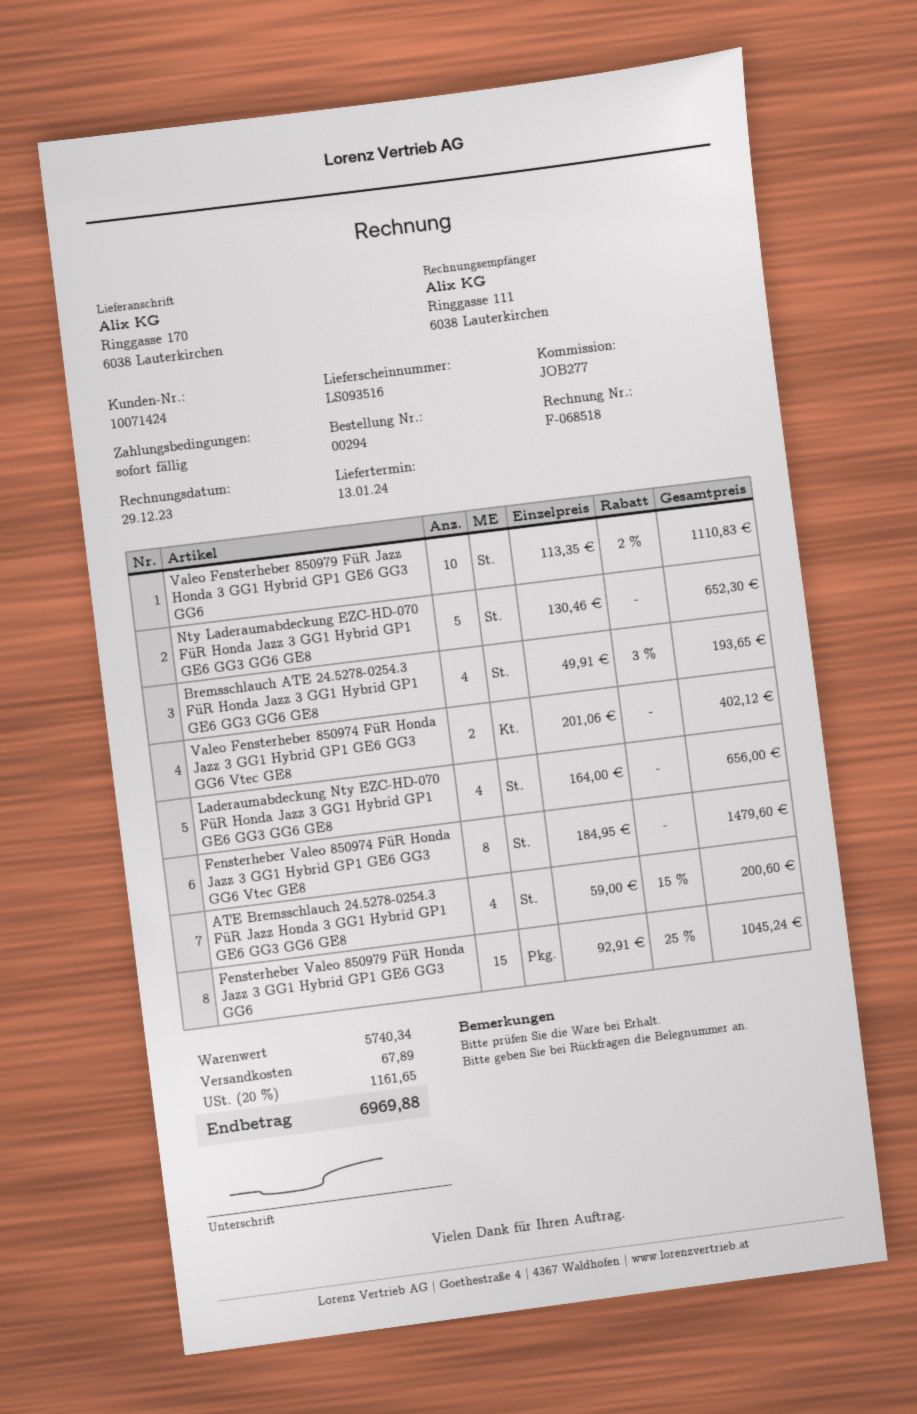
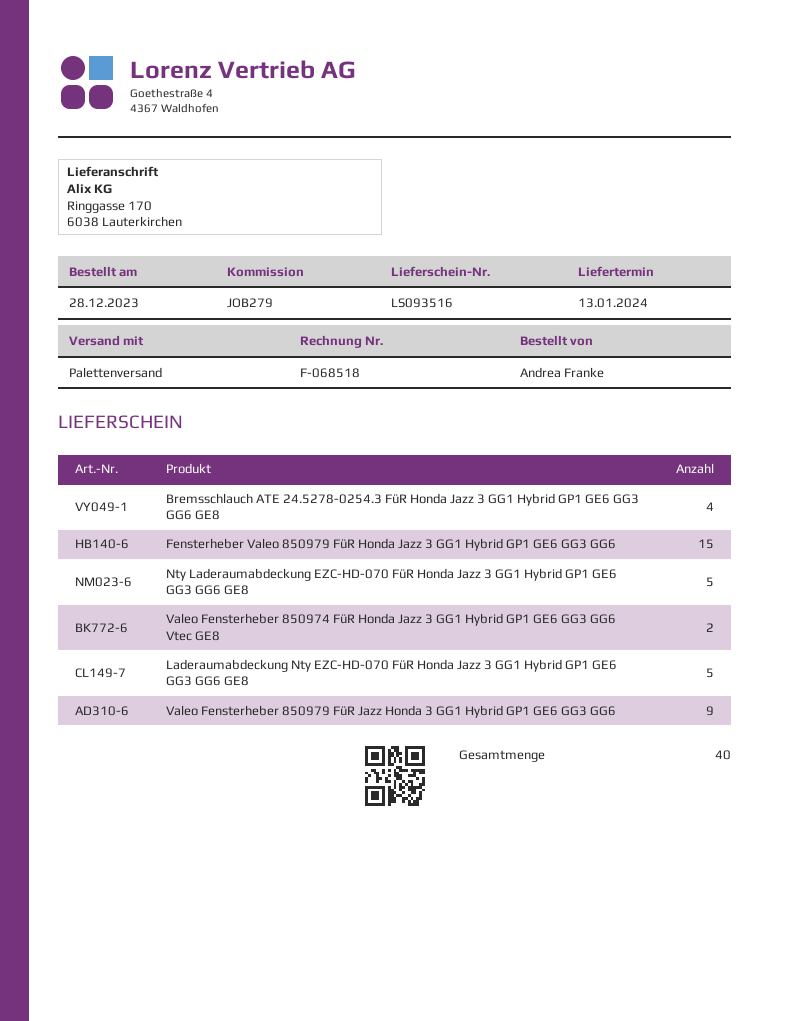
reference: JOB277 -> JOB279
Valeo Fensterheber 850979 FüR Jazz Honda 3 GG1 Hybrid GP1 GE6 GG3 GG6: 10 -> 9
Laderaumabdeckung Nty EZC-HD-070 FüR Honda Jazz 3 GG1 Hybrid GP1 GE6 GG3 GG6 GE8: 4 -> 5
Fensterheber Valeo 850974 FüR Honda Jazz 3 GG1 Hybrid GP1 GE6 GG3 GG6 Vtec GE8: 8 -> none
ATE Bremsschlauch 24.5278-0254.3 FüR Jazz Honda 3 GG1 Hybrid GP1 GE6 GG3 GG6 GE8: 4 -> none

